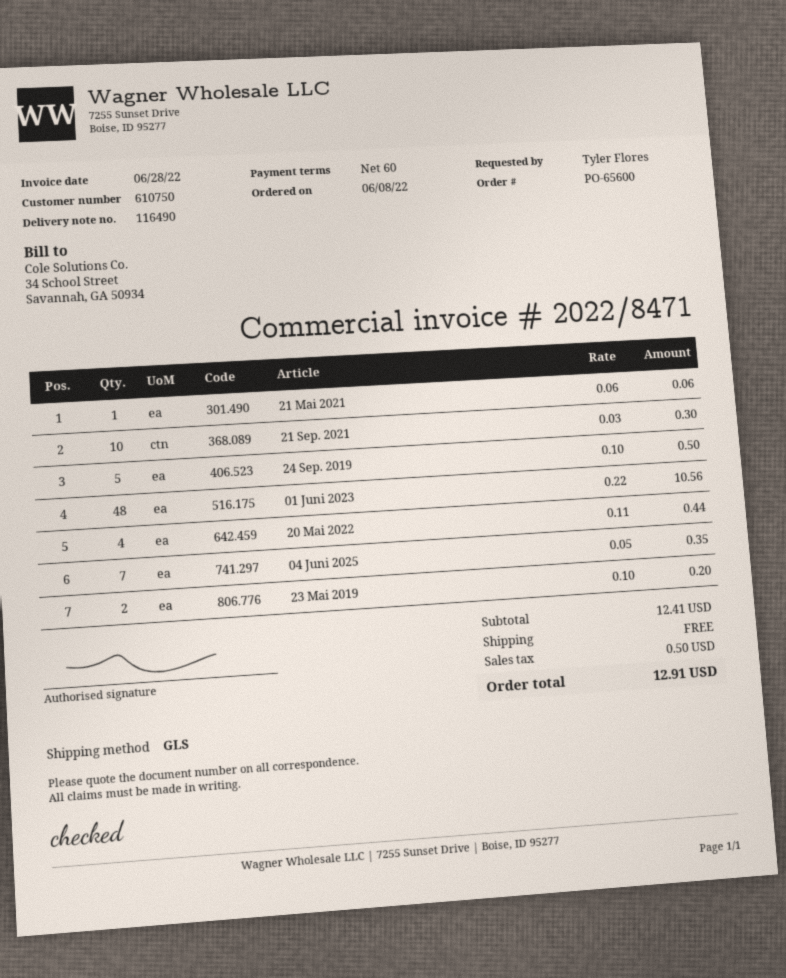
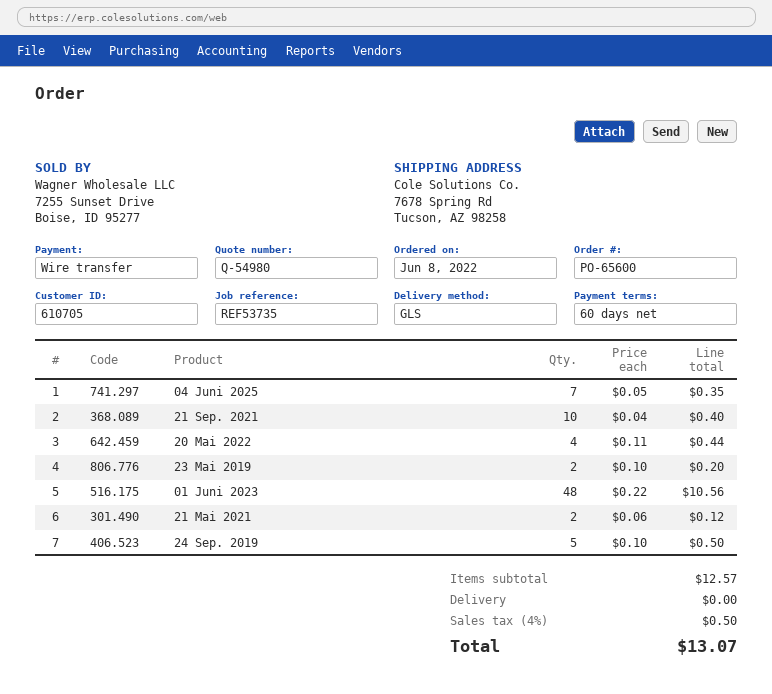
customer number: 610750 -> 610705
21 Mai 2021: 1 x 0.06 = 0.06 -> 2 x 0.06 = 0.12
21 Sep. 2021: 10 x 0.03 = 0.30 -> 10 x 0.04 = 0.40
subtotal: 12.41 -> 12.57
total: 12.91 -> 13.07

